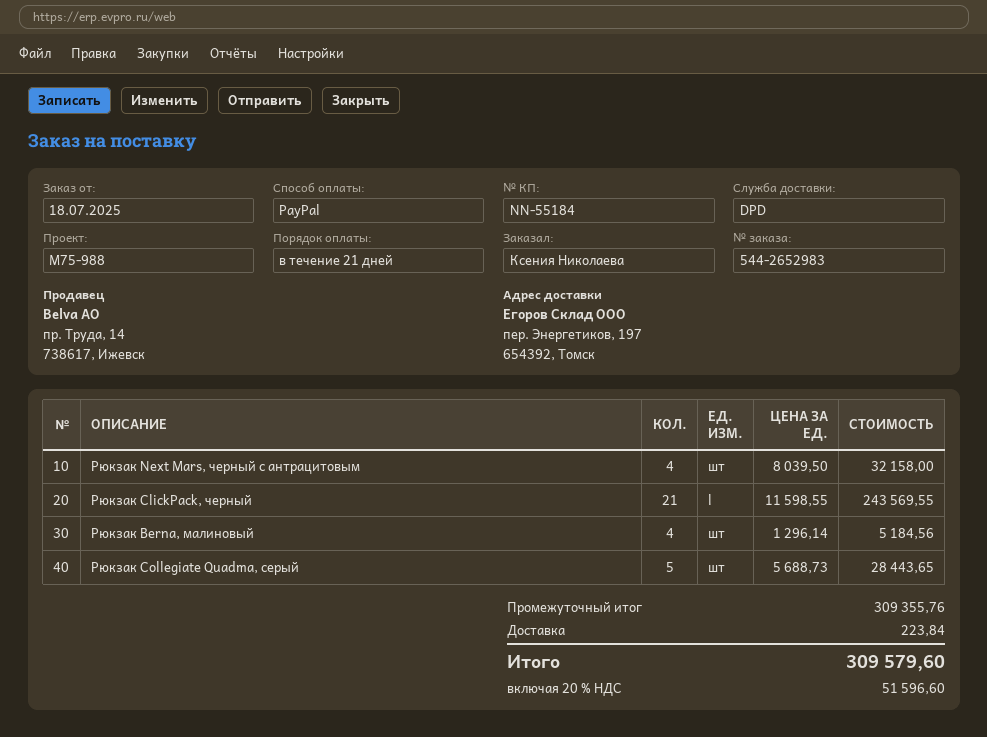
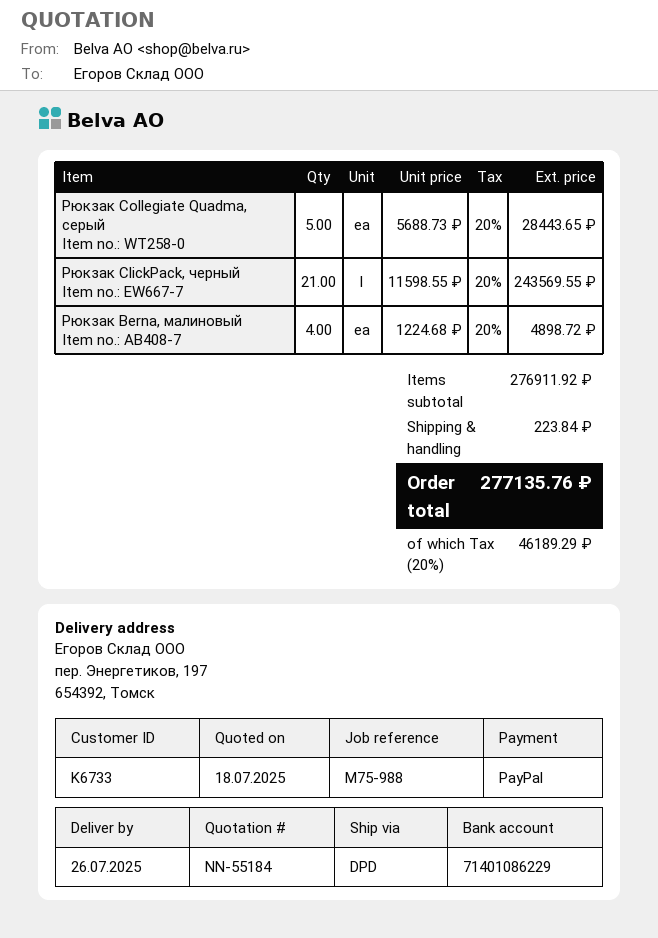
Рюкзак Next Mars, черный c антрацитовым: 4 x 8039.50 = 32158.00 -> none
Рюкзак Berna, малиновый: 4 x 1296.14 = 5184.56 -> 4 x 1224.68 = 4898.72
subtotal: 309355.76 -> 276911.92
tax: 20% = 51596.60 -> 20% = 46189.29
total: 309579.60 -> 277135.76

